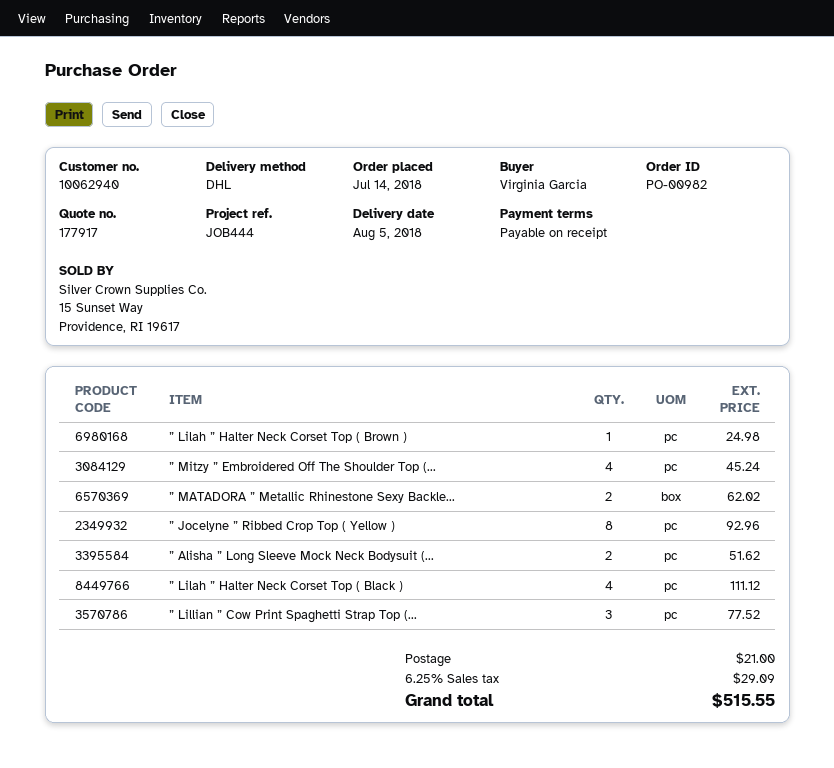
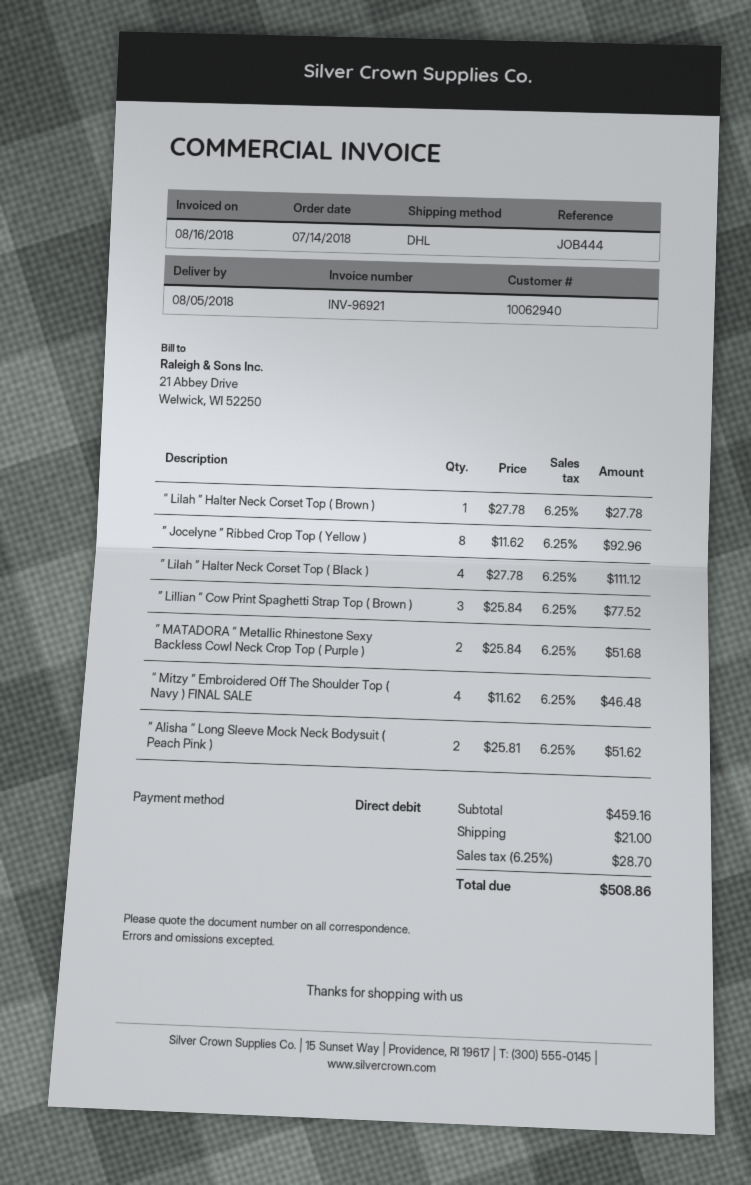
” Lilah ” Halter Neck Corset Top ( Brown ): 1 for 24.98 -> 1 for 27.78
” Mitzy ” Embroidered Off The Shoulder Top (...: 4 for 45.24 -> 4 for 46.48
” MATADORA ” Metallic Rhinestone Sexy Backle...: 2 for 62.02 -> 2 for 51.68
tax: 6.25% = 29.09 -> 6.25% = 28.70
total: 515.55 -> 508.86

